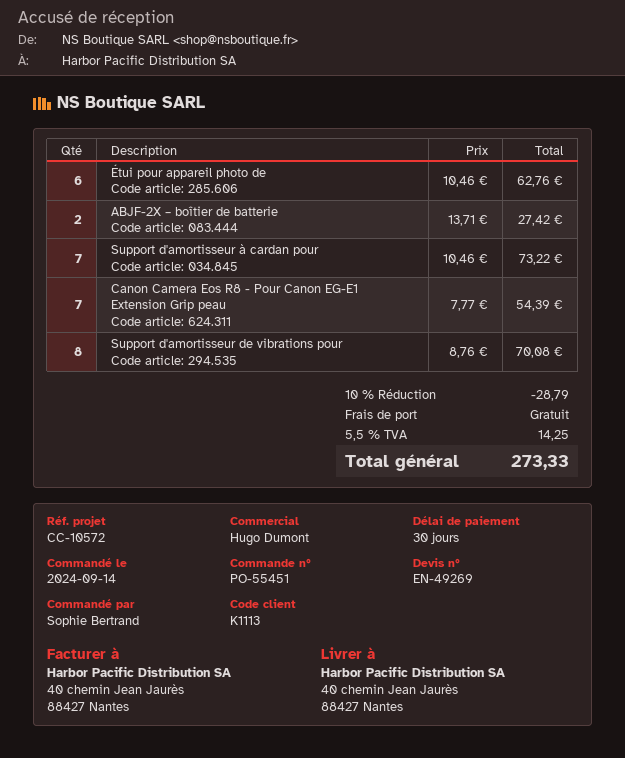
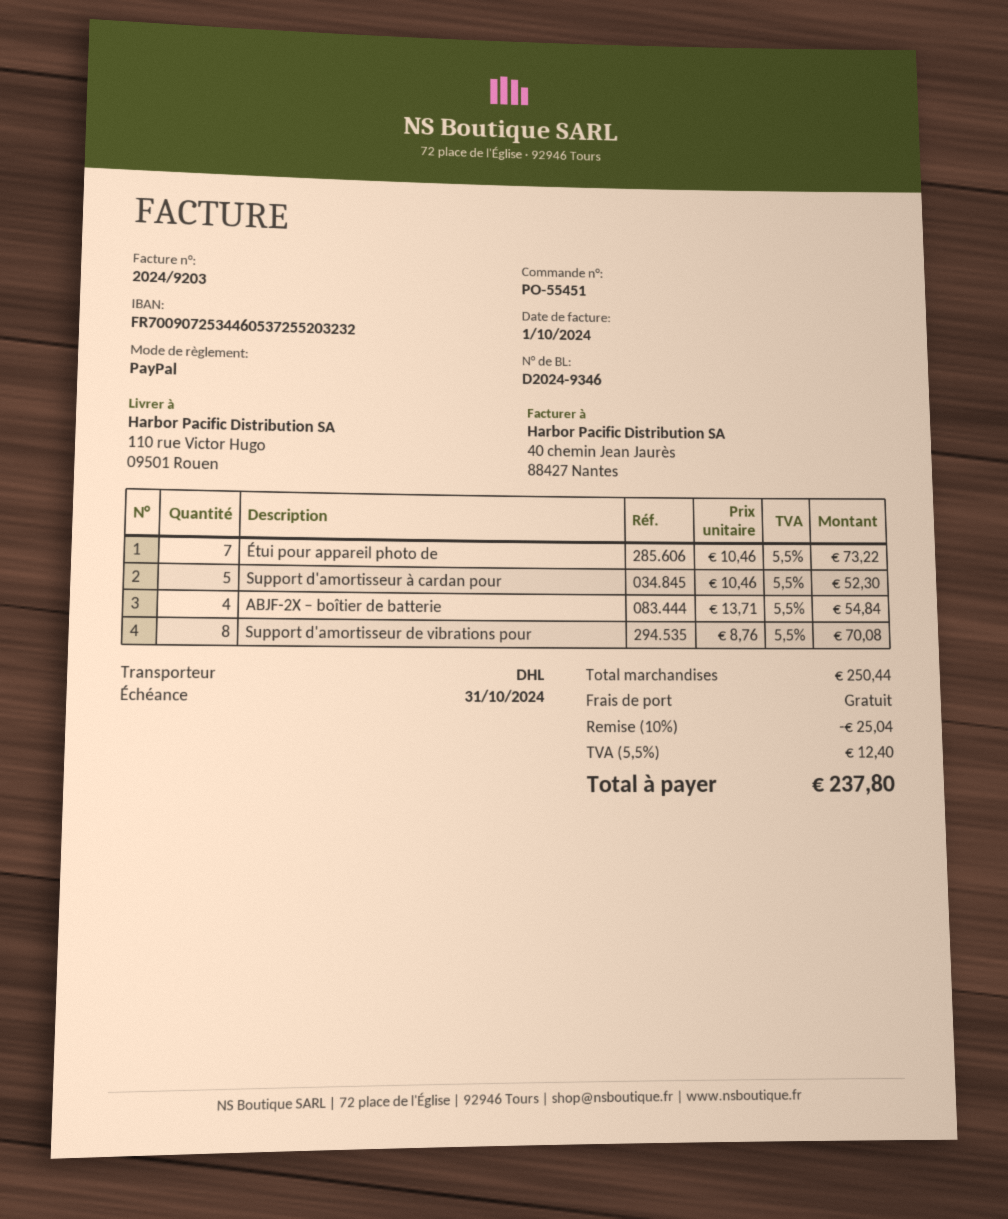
ship to: 40 chemin Jean Jaurès, 88427 Nantes -> 110 rue Victor Hugo, 09501 Rouen
Étui pour appareil photo de: 6 x 10.46 = 62.76 -> 7 x 10.46 = 73.22
ABJF-2X – boîtier de batterie: 2 x 13.71 = 27.42 -> 4 x 13.71 = 54.84
Support d'amortisseur à cardan pour: 7 x 10.46 = 73.22 -> 5 x 10.46 = 52.30
Canon Camera Eos R8 - Pour Canon EG-E1 Extension Grip peau: 7 x 7.77 = 54.39 -> none
discount: 10% = 28.79 -> 10% = 25.04
tax: 5.5% = 14.25 -> 5.5% = 12.40
total: 273.33 -> 237.80

